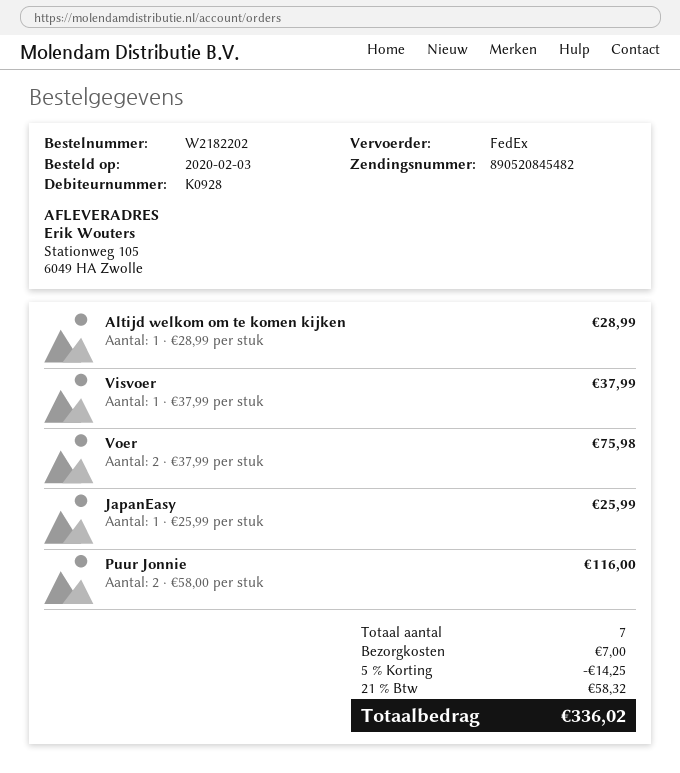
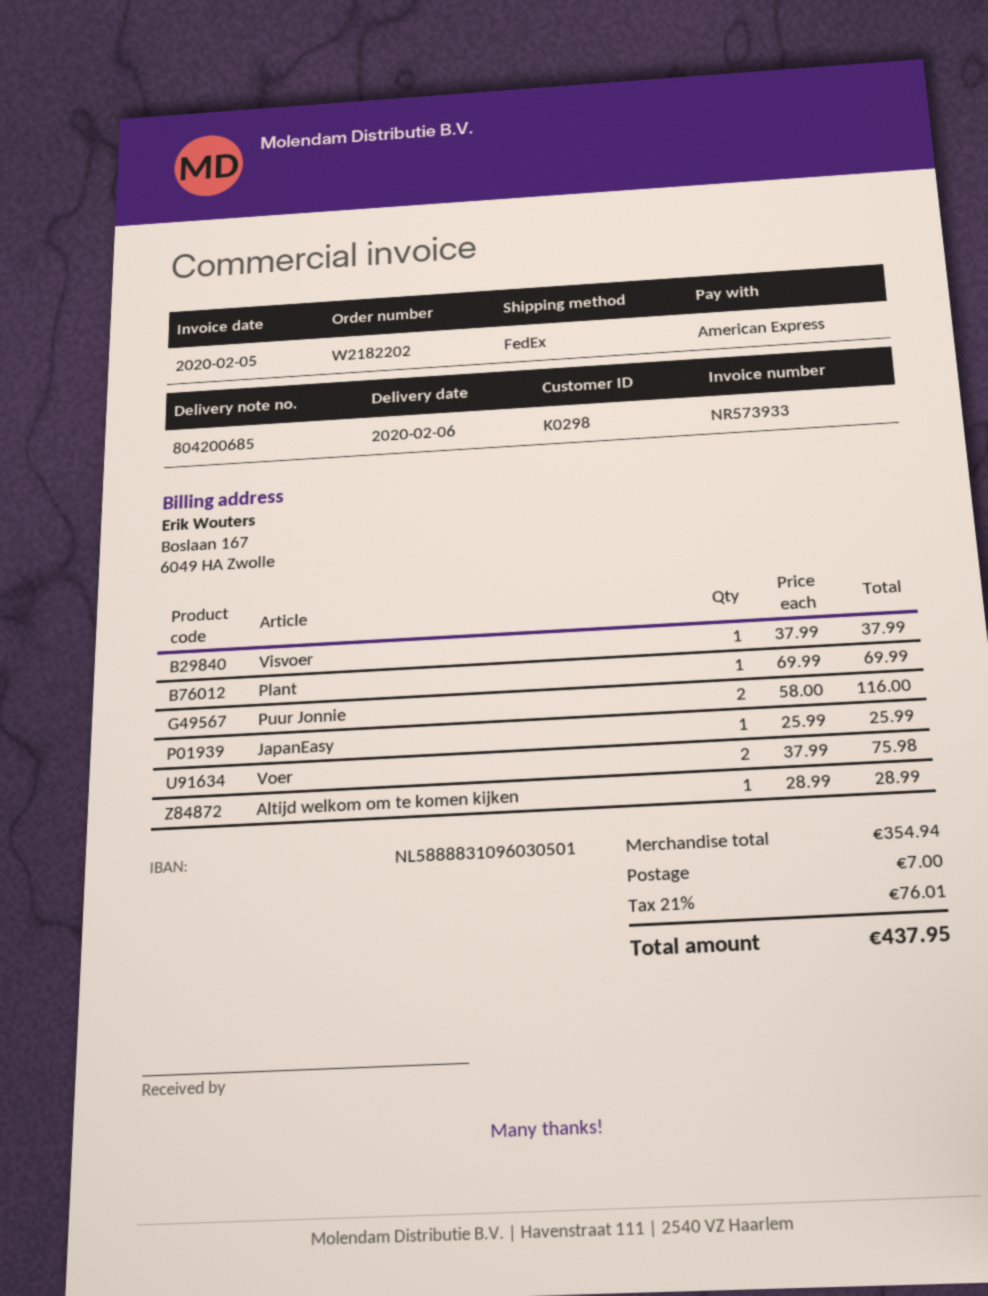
customer number: K0928 -> K0298
Plant: none -> 1 x 69.99 = 69.99
discount: 5% = 14.25 -> none
tax: 21% = 58.32 -> 21% = 76.01
total: 336.02 -> 437.95

